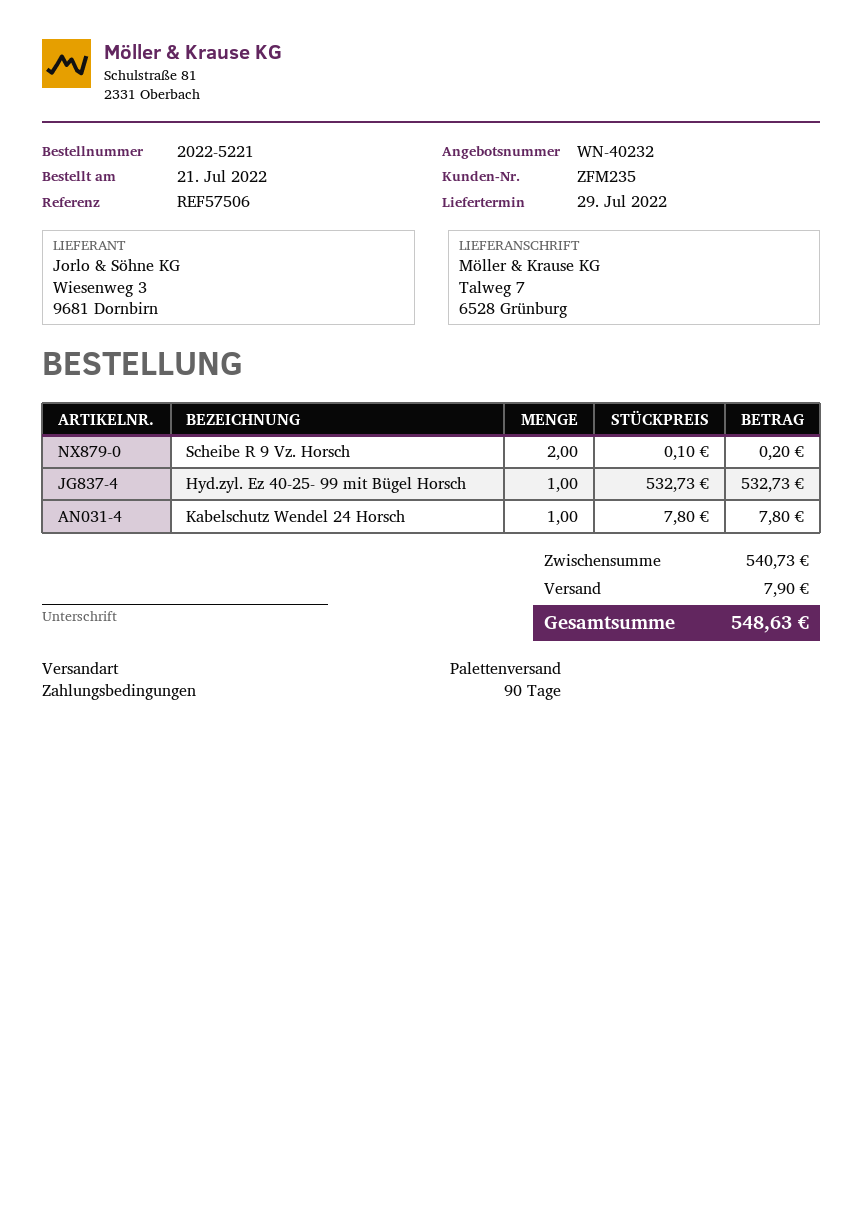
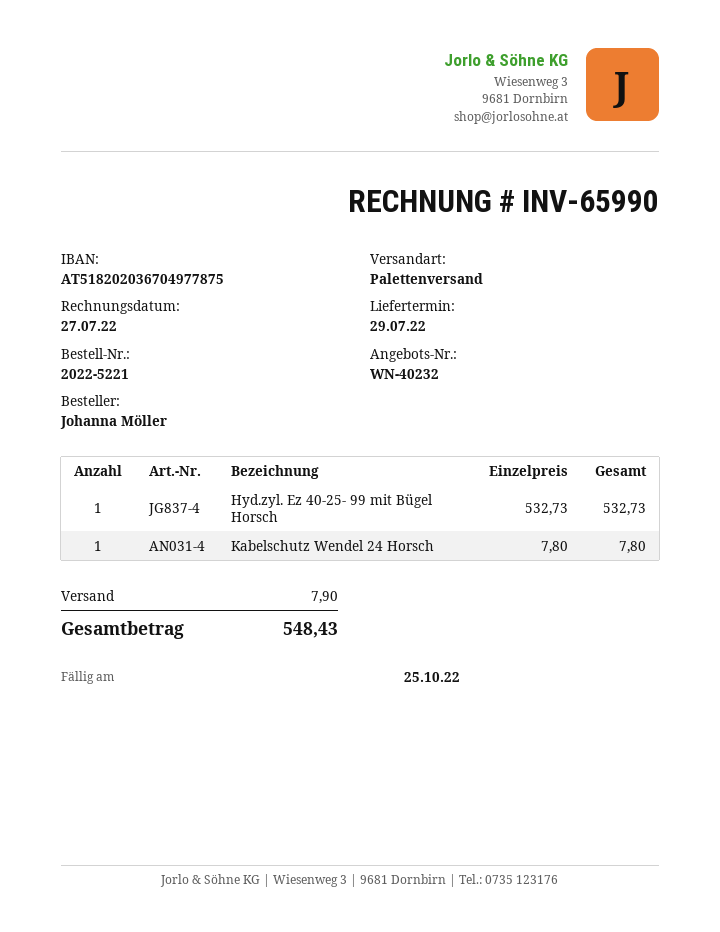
Scheibe R 9 Vz. Horsch: 2 x 0.10 = 0.20 -> none
total: 548.63 -> 548.43

